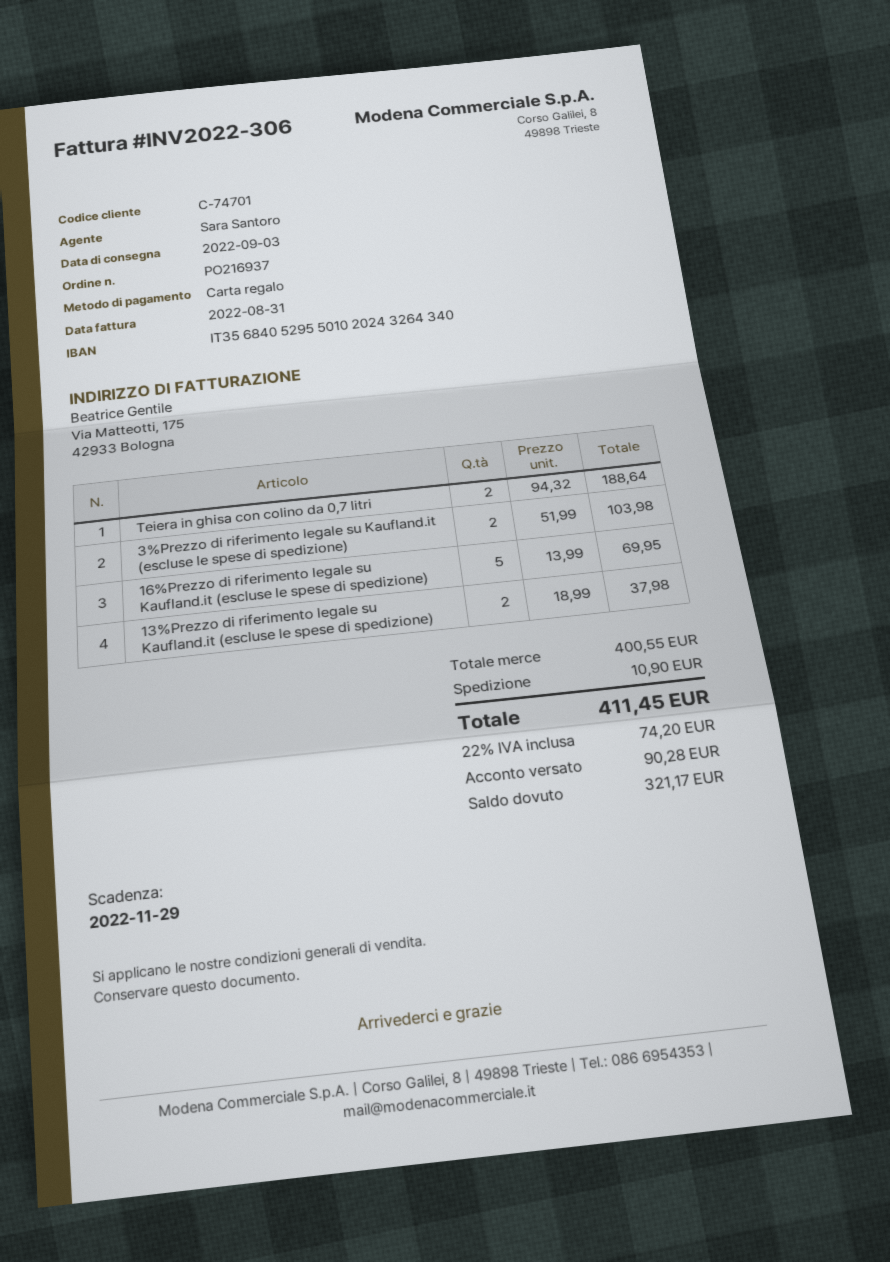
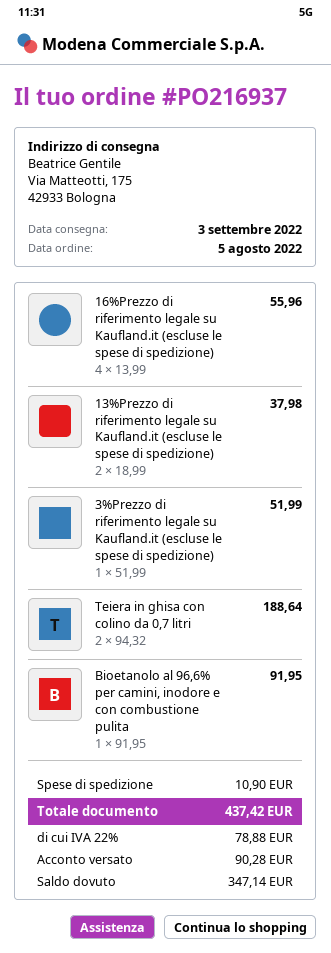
3%Prezzo di riferimento legale su Kaufland.it (escluse le spese di spedizione): 2 x 51.99 = 103.98 -> 1 x 51.99 = 51.99
16%Prezzo di riferimento legale su Kaufland.it (escluse le spese di spedizione): 5 x 13.99 = 69.95 -> 4 x 13.99 = 55.96
Bioetanolo al 96,6% per camini, inodore e con combustione pulita: none -> 1 x 91.95 = 91.95
tax: 22% = 74.20 -> 22% = 78.88
total: 411.45 -> 437.42
balance: 321.17 -> 347.14

